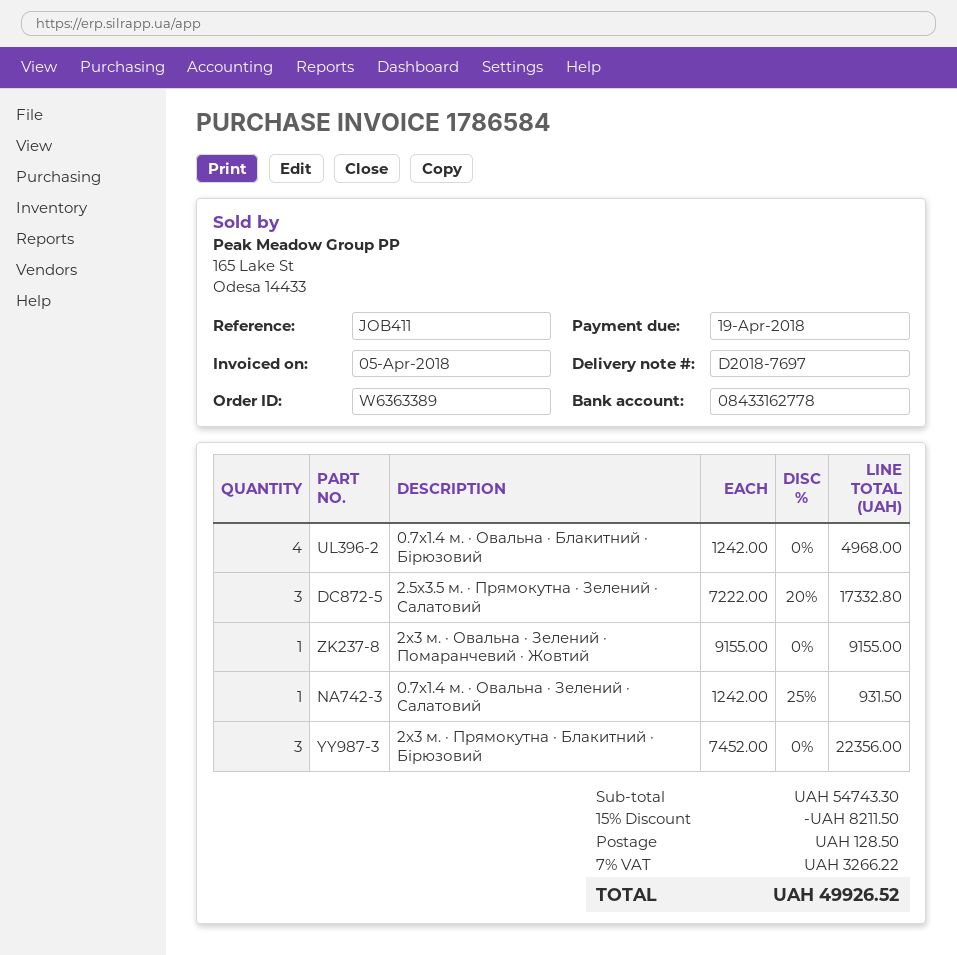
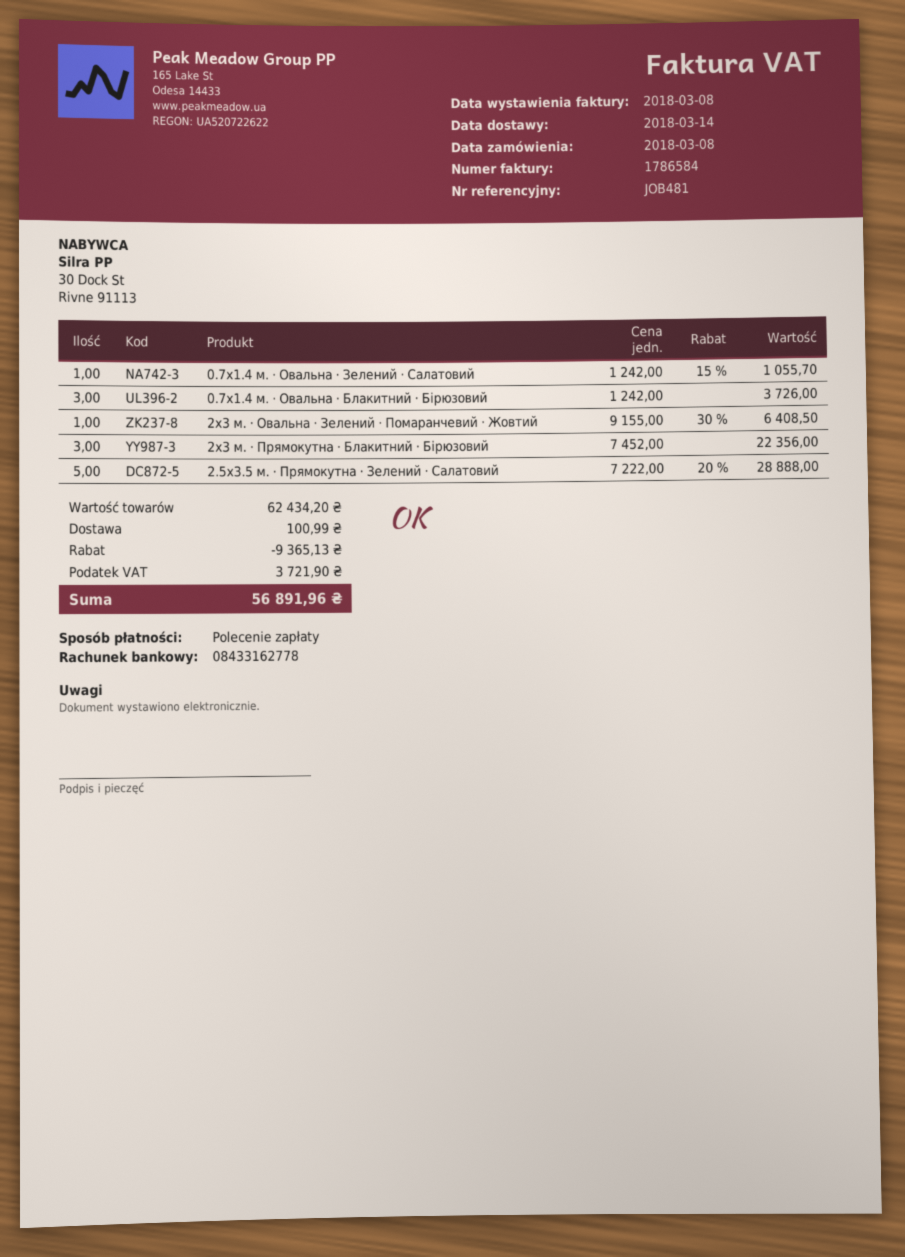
invoice date: 2018-04-05 -> 2018-03-08
reference: JOB411 -> JOB481
0.7x1.4 м. · Овальна · Блакитний · Бірюзовий: 4 x 1242.00 = 4968.00 -> 3 x 1242.00 = 3726.00
2.5x3.5 м. · Прямокутна · Зелений · Салатовий: 3 x 7222.00 - 20% = 17332.80 -> 5 x 7222.00 - 20% = 28888.00
2x3 м. · Овальна · Зелений · Помаранчевий · Жовтий: 1 x 9155.00 = 9155.00 -> 1 x 9155.00 - 30% = 6408.50
0.7x1.4 м. · Овальна · Зелений · Салатовий: 1 x 1242.00 - 25% = 931.50 -> 1 x 1242.00 - 15% = 1055.70
subtotal: 54743.30 -> 62434.20
discount: 8211.50 -> 9365.13
shipping: 128.50 -> 100.99
tax: 3266.22 -> 3721.90
total: 49926.52 -> 56891.96

